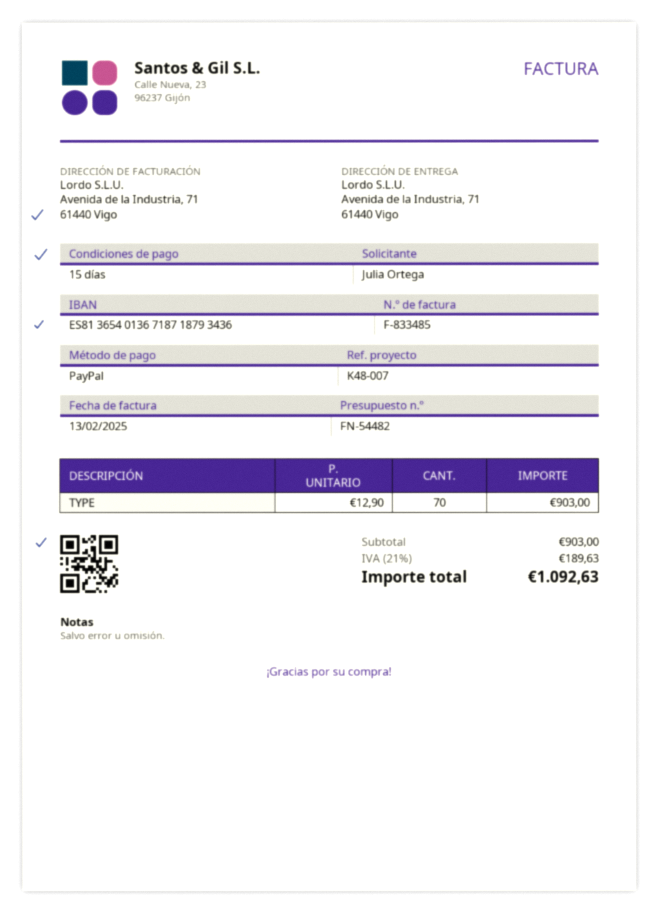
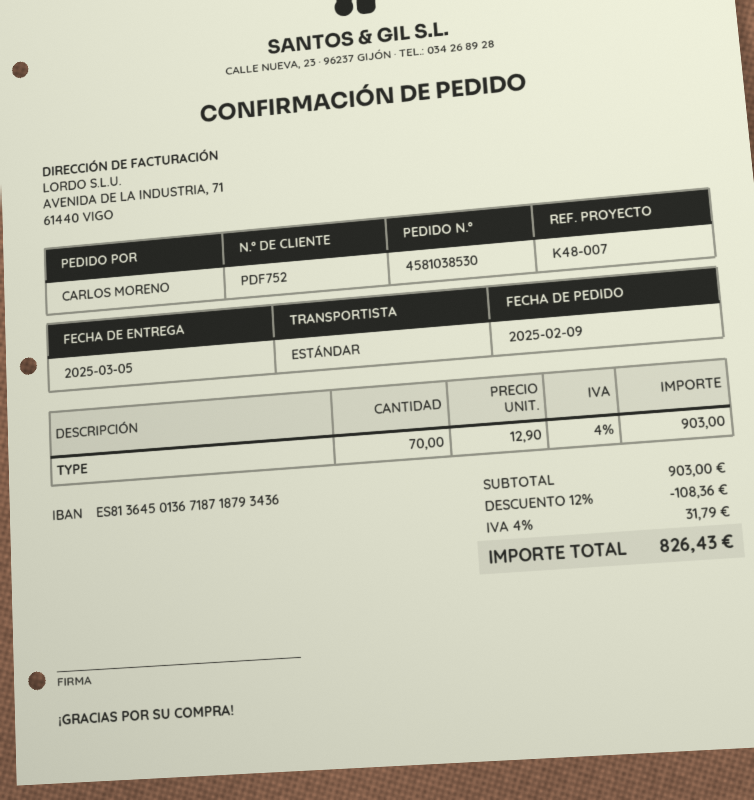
ordered by: Julia Ortega -> CARLOS MORENO
bank account: ES8136540136718718793436 -> ES8136450136718718793436
discount: none -> 12% = 108.36
tax: 21% = 189.63 -> 4% = 31.79
total: 1092.63 -> 826.43

